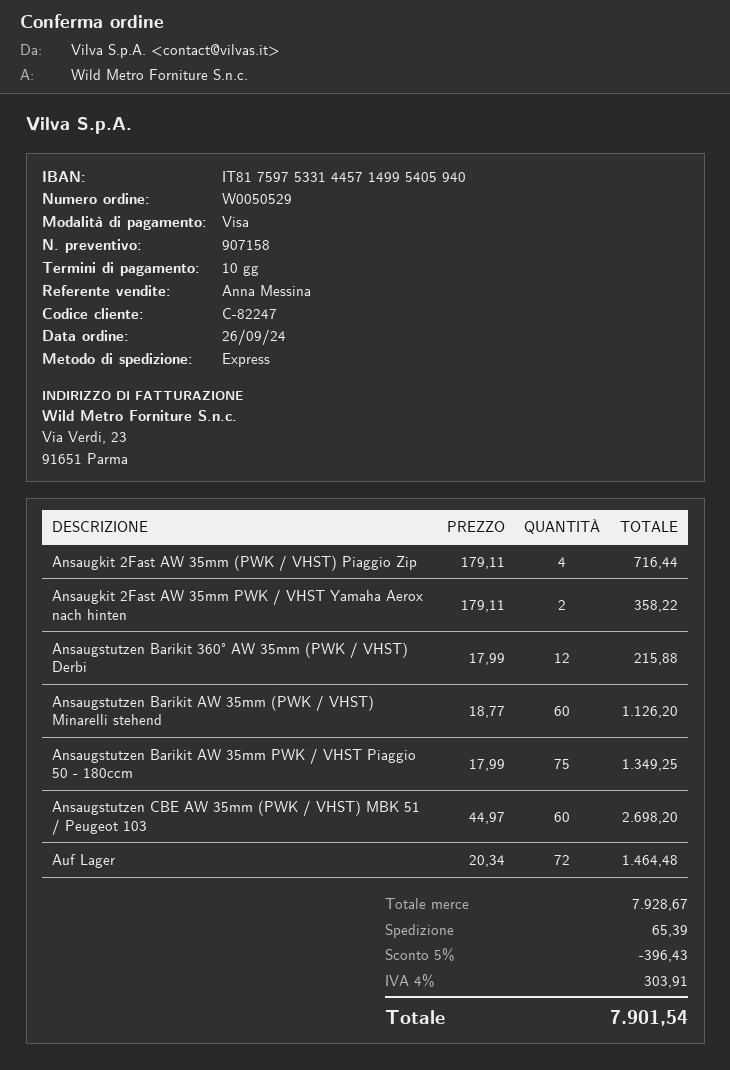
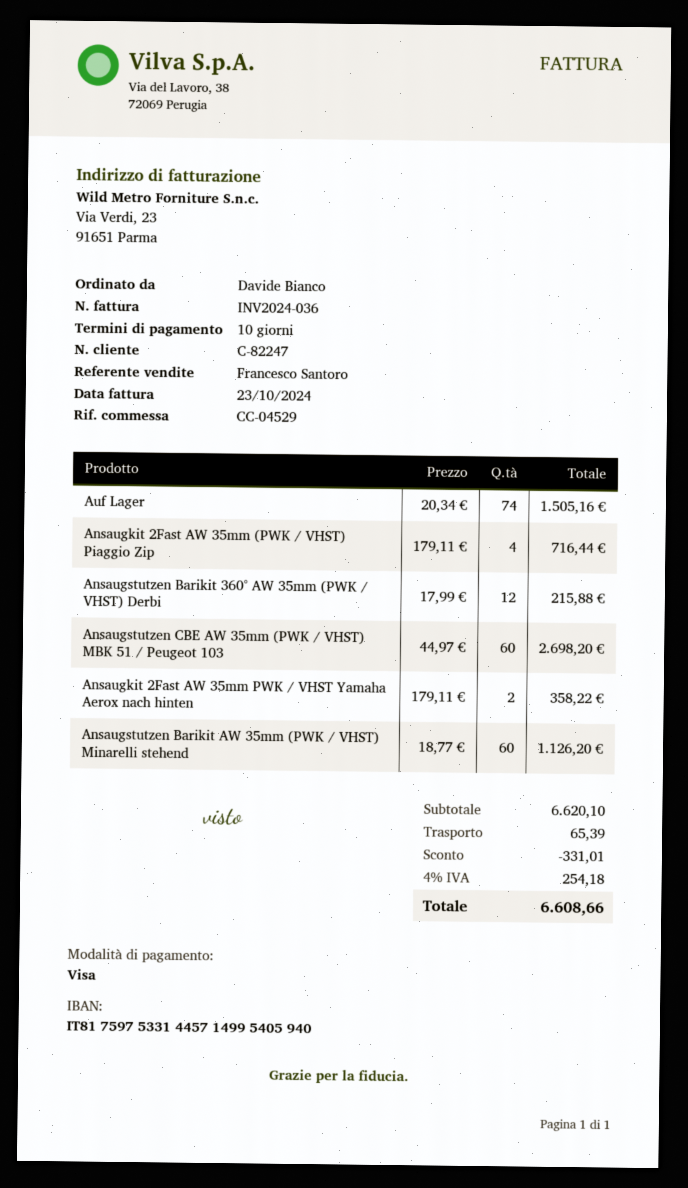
sales rep: Anna Messina -> Francesco Santoro
Ansaugstutzen Barikit AW 35mm PWK / VHST Piaggio 50 - 180ccm: 75 x 17.99 = 1349.25 -> none
Auf Lager: 72 x 20.34 = 1464.48 -> 74 x 20.34 = 1505.16
subtotal: 7928.67 -> 6620.10
discount: 396.43 -> 331.01
tax: 4% = 303.91 -> 4% = 254.18
total: 7901.54 -> 6608.66

